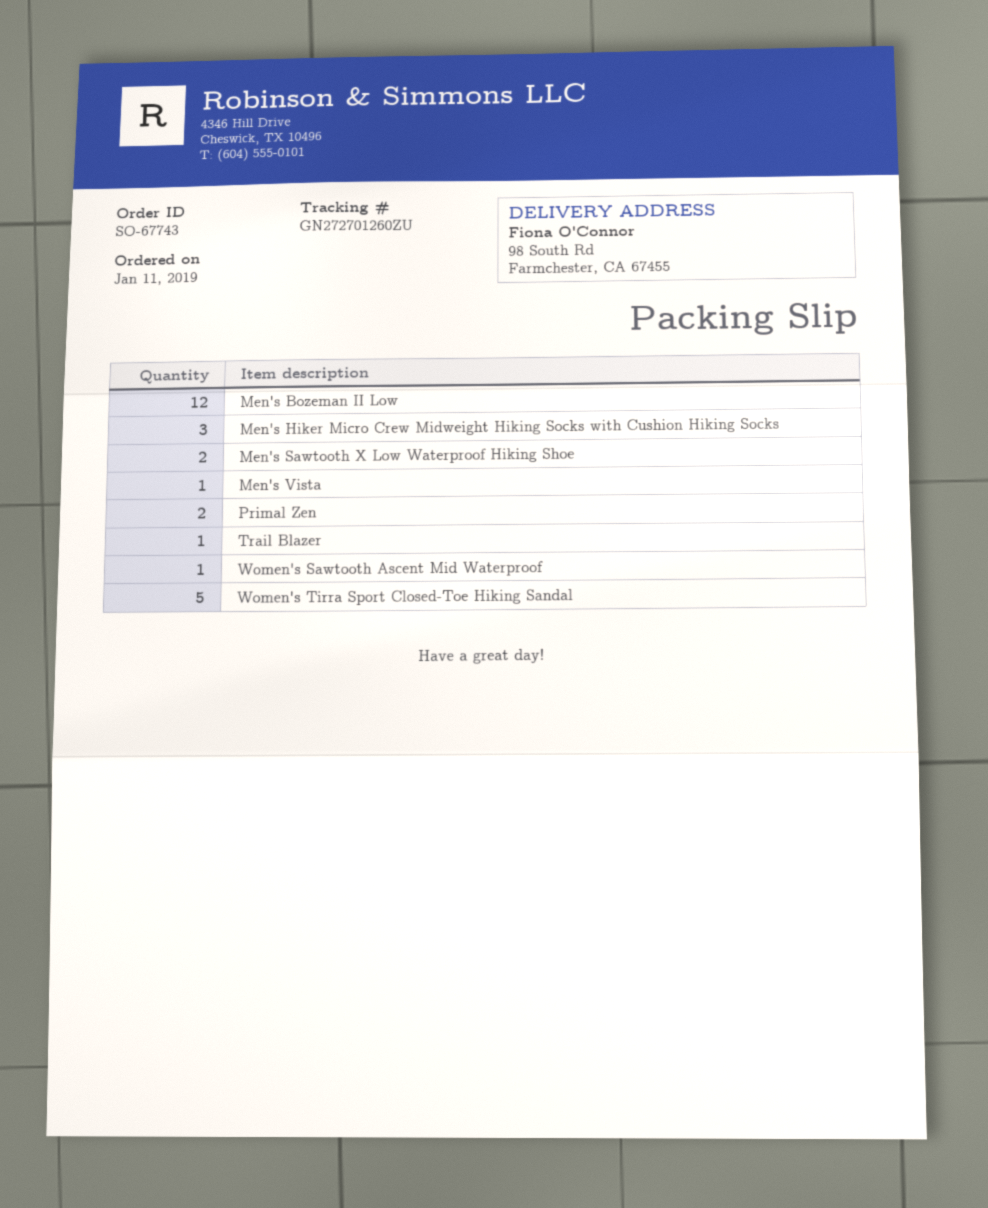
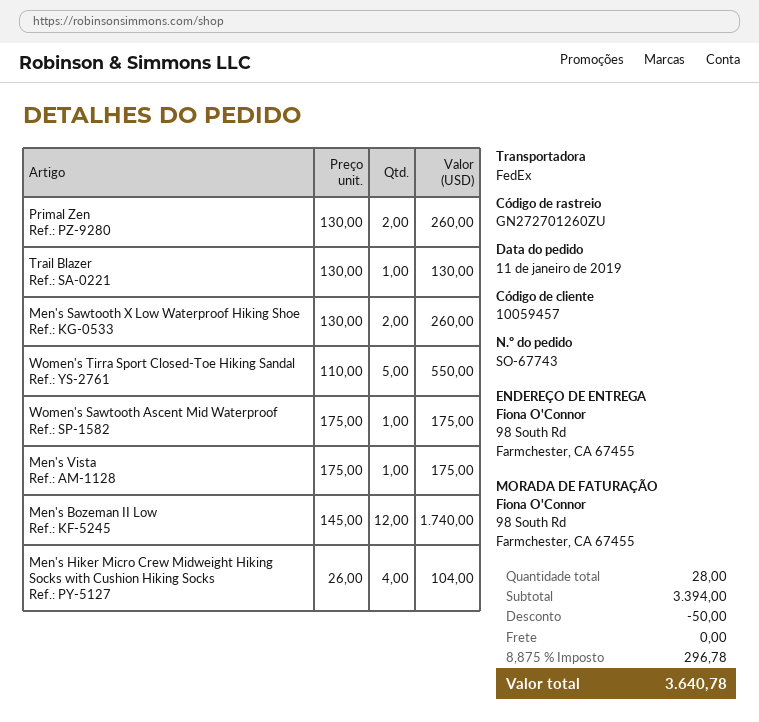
Men's Hiker Micro Crew Midweight Hiking Socks with Cushion Hiking Socks: 3 -> 4

